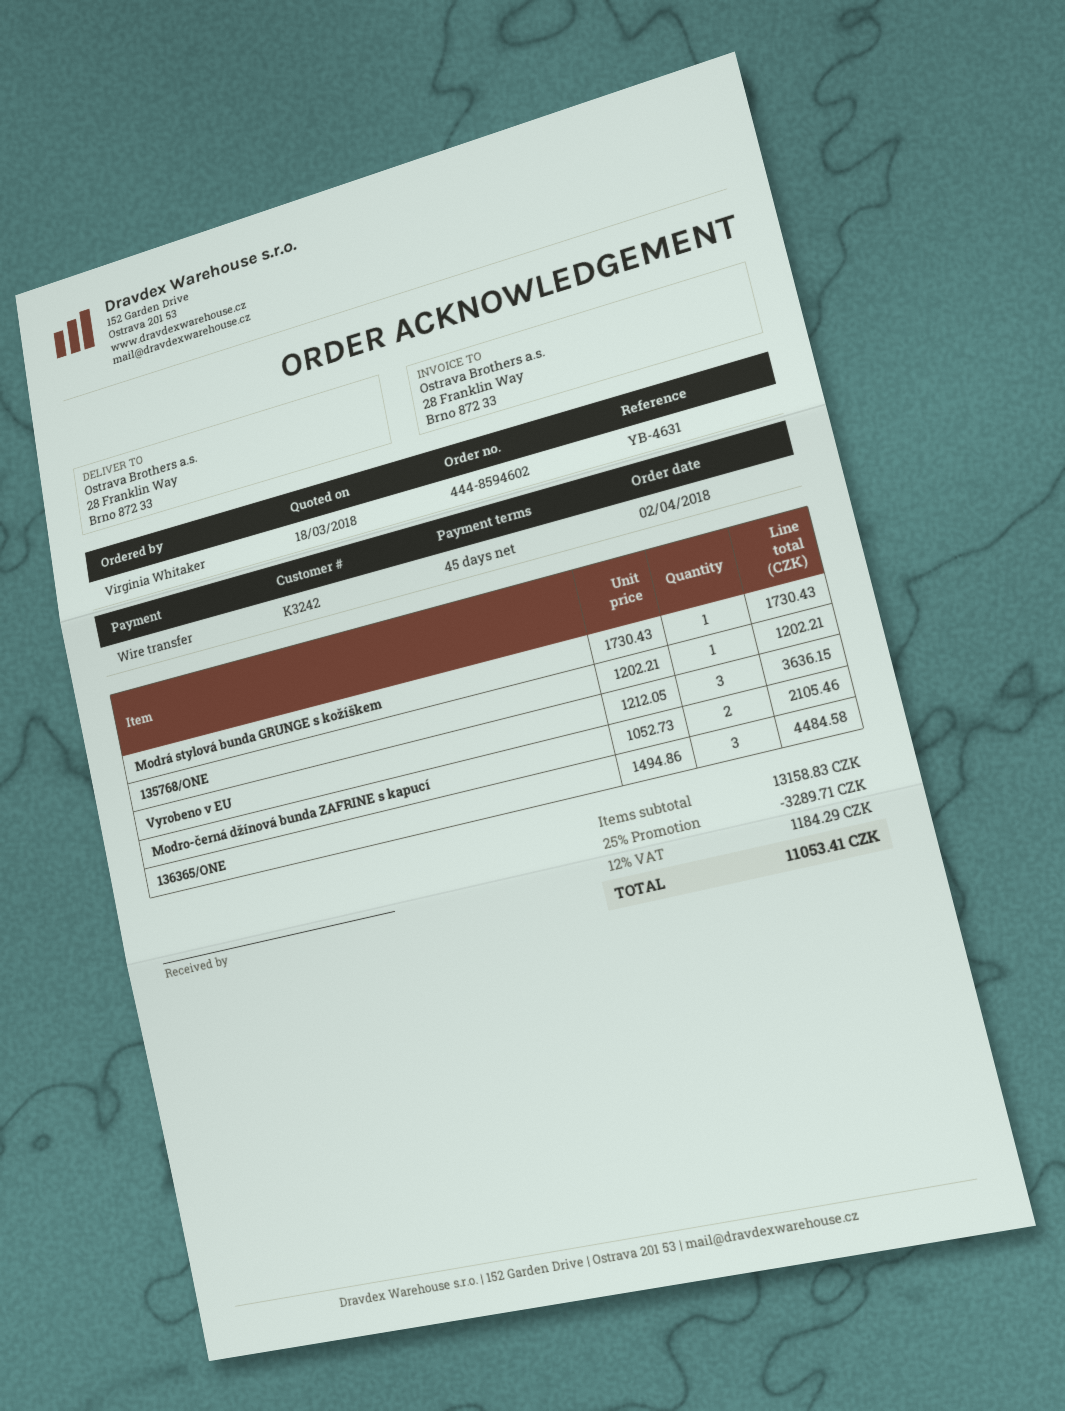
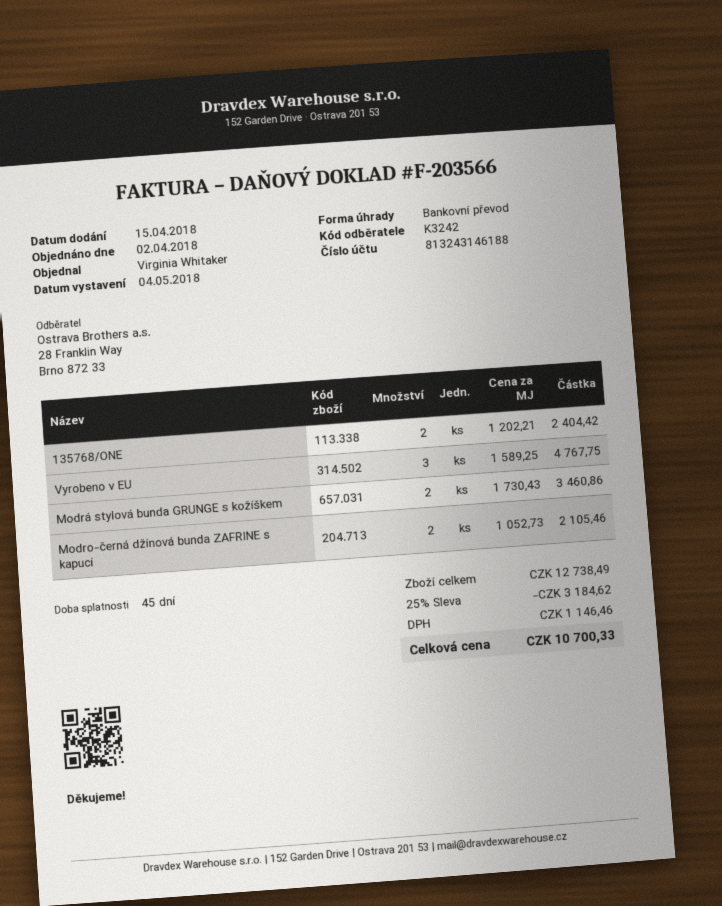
Modrá stylová bunda GRUNGE s kožíškem: 1 x 1730.43 = 1730.43 -> 2 x 1730.43 = 3460.86
135768/ONE: 1 x 1202.21 = 1202.21 -> 2 x 1202.21 = 2404.42
Vyrobeno v EU: 3 x 1212.05 = 3636.15 -> 3 x 1589.25 = 4767.75
136365/ONE: 3 x 1494.86 = 4484.58 -> none
subtotal: 13158.83 -> 12738.49
discount: 25% = 3289.71 -> 25% = 3184.62
tax: 1184.29 -> 1146.46
total: 11053.41 -> 10700.33

